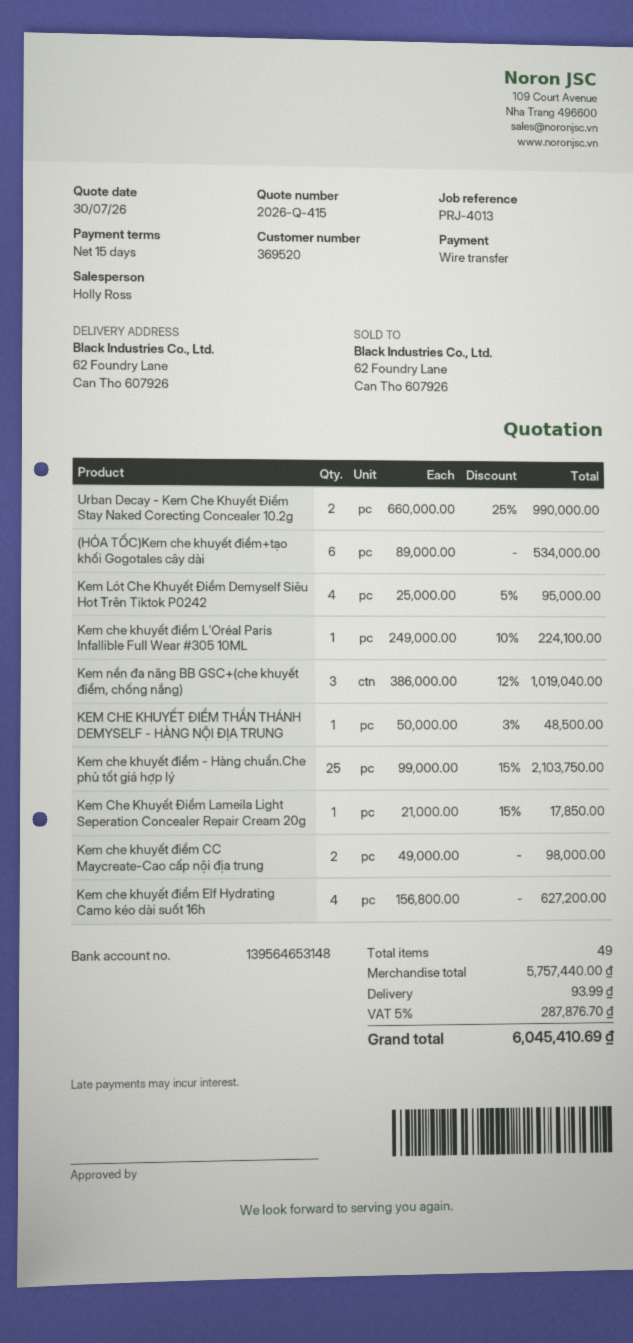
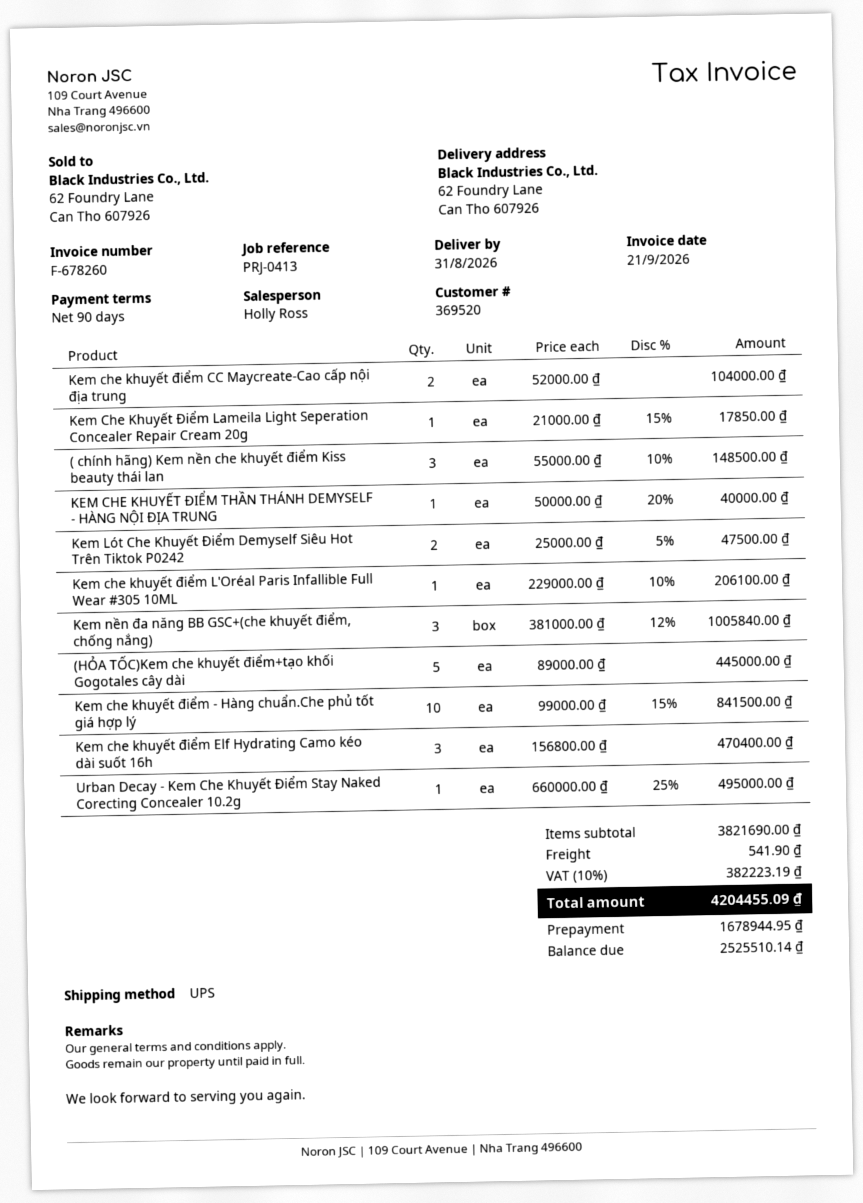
payment terms: 15 days -> 90 days
reference: PRJ-4013 -> PRJ-0413
Urban Decay - Kem Che Khuyết Điểm Stay Naked Corecting Concealer 10.2g: 2 x 660000.00 - 25% = 990000.00 -> 1 x 660000.00 - 25% = 495000.00
(HỎA TỐC)Kem che khuyết điểm+tạo khối Gogotales cây dài: 6 x 89000.00 = 534000.00 -> 5 x 89000.00 = 445000.00
Kem Lót Che Khuyết Điểm Demyself Siêu Hot Trên Tiktok P0242: 4 x 25000.00 - 5% = 95000.00 -> 2 x 25000.00 - 5% = 47500.00
Kem che khuyết điểm L'Oréal Paris Infallible Full Wear #305 10ML: 1 x 249000.00 - 10% = 224100.00 -> 1 x 229000.00 - 10% = 206100.00
Kem nền đa năng BB GSC+(che khuyết điểm, chống nắng): 3 x 386000.00 - 12% = 1019040.00 -> 3 x 381000.00 - 12% = 1005840.00
KEM CHE KHUYẾT ĐIỂM THẦN THÁNH DEMYSELF - HÀNG NỘI ĐỊA TRUNG: 1 x 50000.00 - 3% = 48500.00 -> 1 x 50000.00 - 20% = 40000.00
Kem che khuyết điểm - Hàng chuẩn.Che phủ tốt giá hợp lý: 25 x 99000.00 - 15% = 2103750.00 -> 10 x 99000.00 - 15% = 841500.00
Kem che khuyết điểm CC Maycreate-Cao cấp nội địa trung: 2 x 49000.00 = 98000.00 -> 2 x 52000.00 = 104000.00
Kem che khuyết điểm Elf Hydrating Camo kéo dài suốt 16h: 4 x 156800.00 = 627200.00 -> 3 x 156800.00 = 470400.00
( chính hãng) Kem nền che khuyết điểm Kiss beauty thái lan: none -> 3 x 55000.00 - 10% = 148500.00
subtotal: 5757440.00 -> 3821690.00
shipping: 93.99 -> 541.90
tax: 5% = 287876.70 -> 10% = 382223.19
total: 6045410.69 -> 4204455.09

